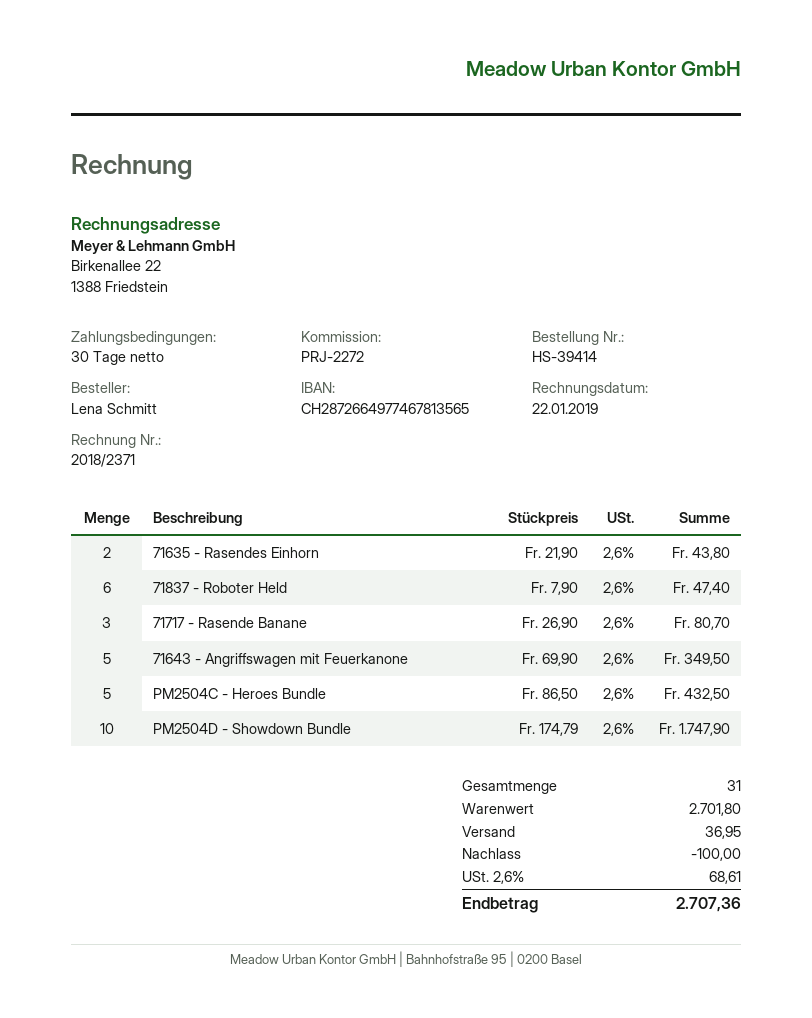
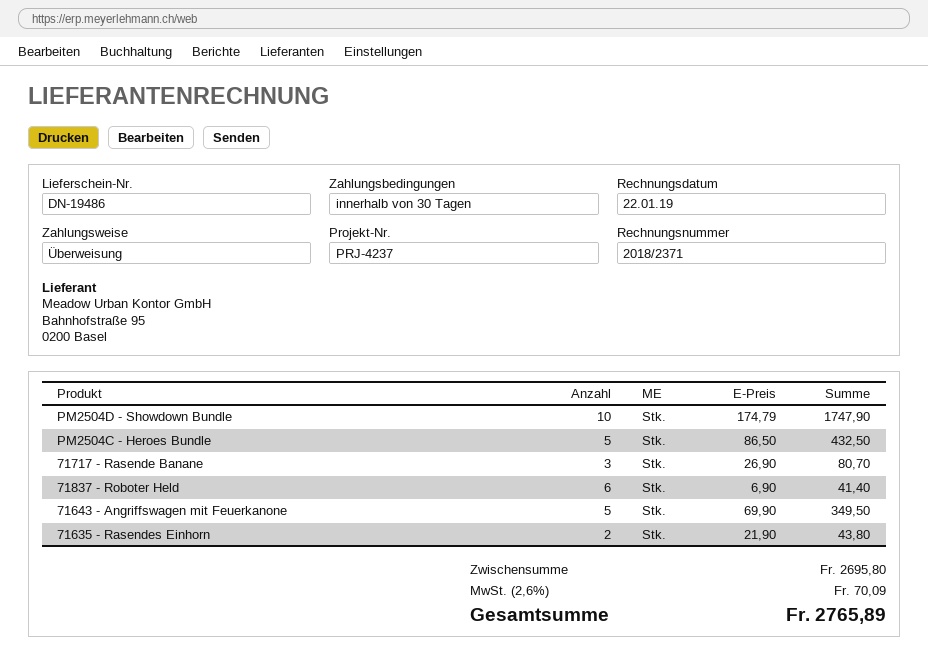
reference: PRJ-2272 -> PRJ-4237
71837 - Roboter Held: 6 x 7.90 = 47.40 -> 6 x 6.90 = 41.40
subtotal: 2701.80 -> 2695.80
discount: 100.00 -> none
shipping: 36.95 -> none
tax: 2.6% = 68.61 -> 2.6% = 70.09
total: 2707.36 -> 2765.89

